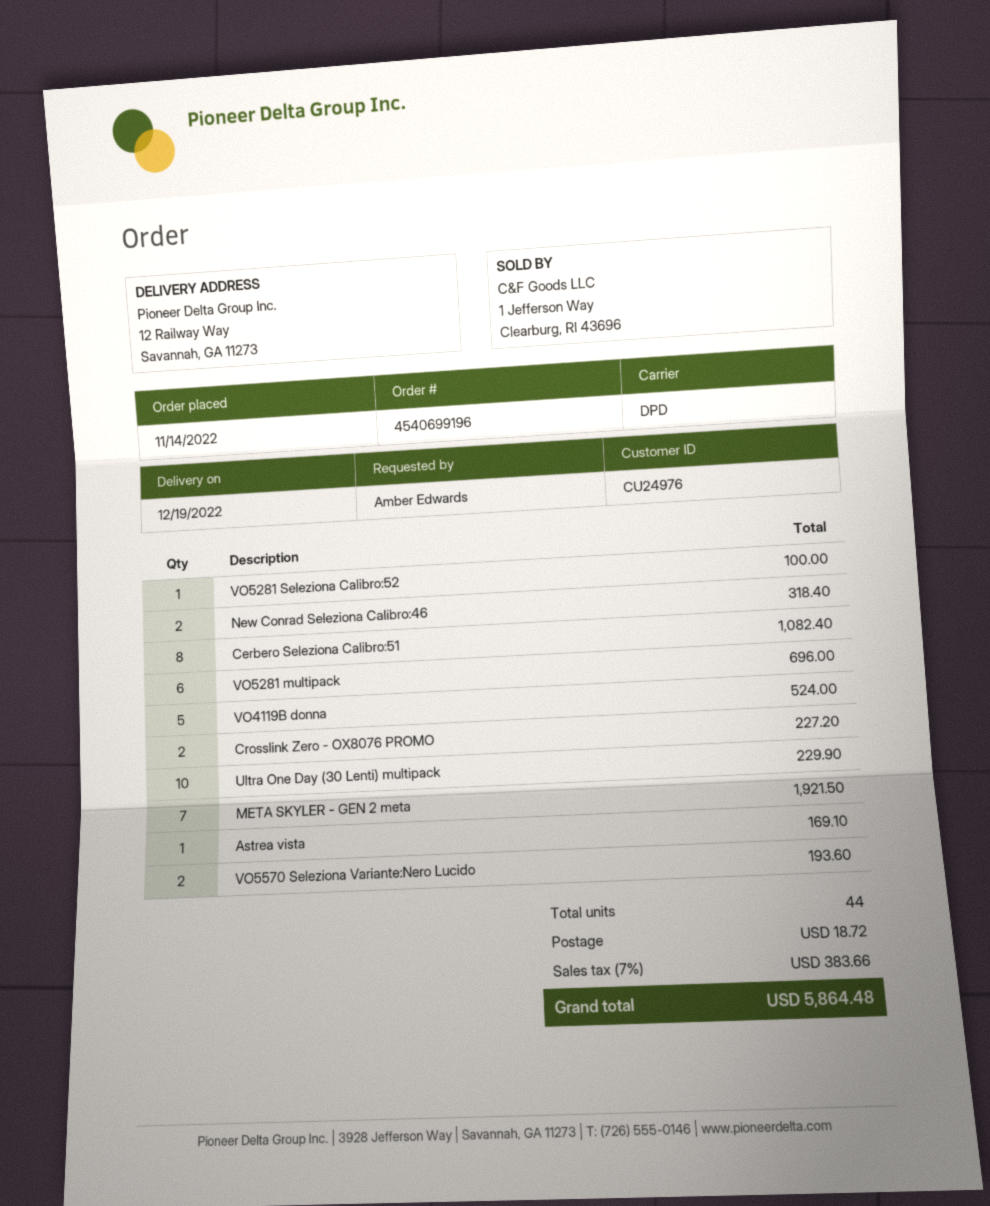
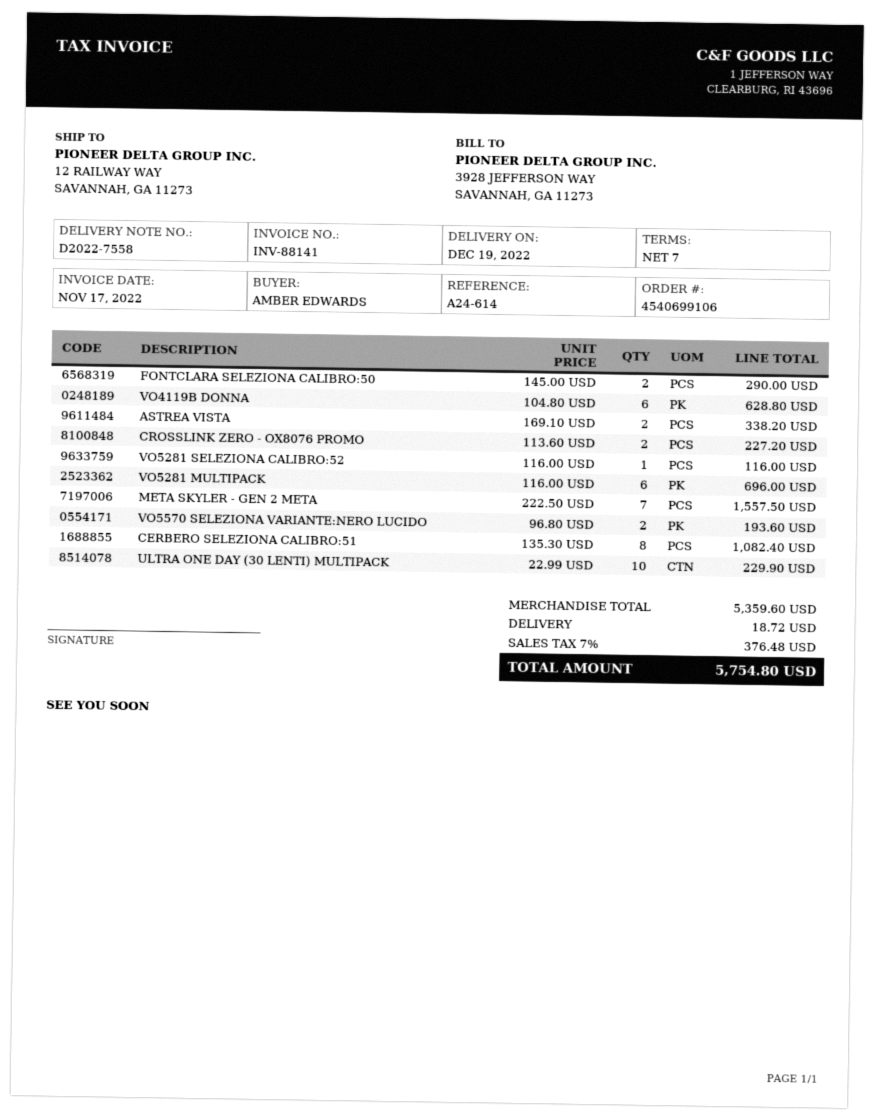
order number: 4540699196 -> 4540699106
VO5281 Seleziona Calibro:52: 1 for 100.00 -> 1 for 116.00
New Conrad Seleziona Calibro:46: 2 for 318.40 -> none
VO4119B donna: 5 for 524.00 -> 6 for 628.80
META SKYLER - GEN 2 meta: 7 for 1921.50 -> 7 for 1557.50
Astrea vista: 1 for 169.10 -> 2 for 338.20
FONTCLARA SELEZIONA CALIBRO:50: none -> 2 for 290.00
tax: 7% = 383.66 -> 7% = 376.48
total: 5864.48 -> 5754.80

